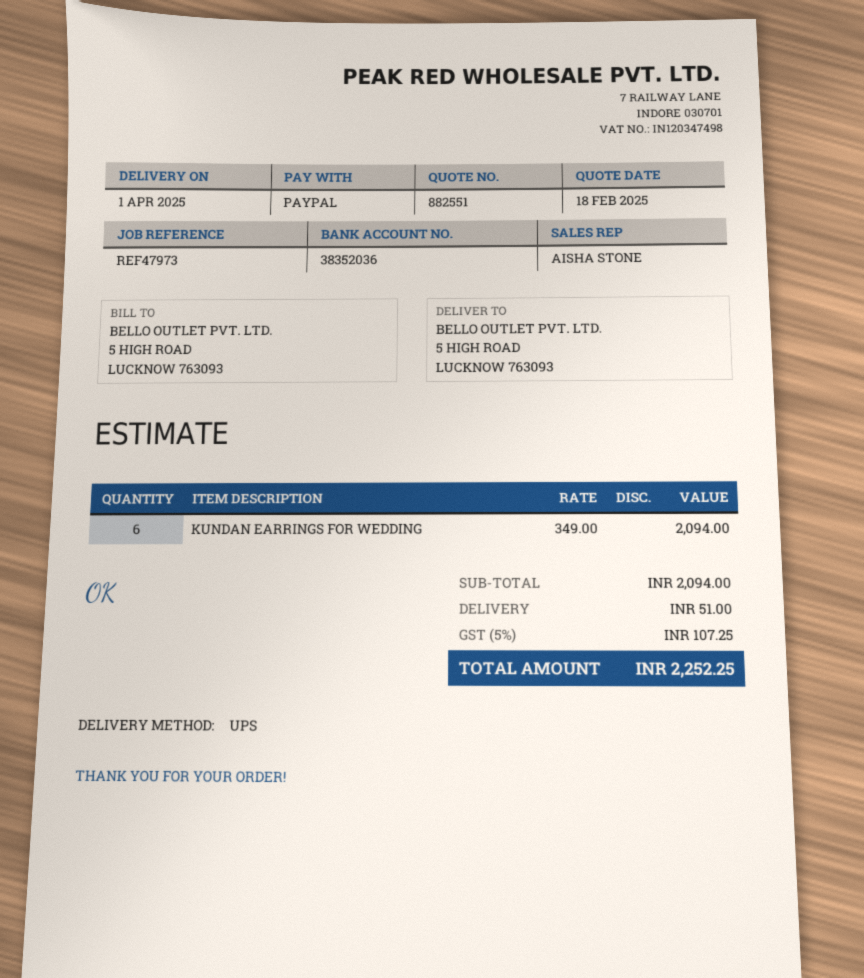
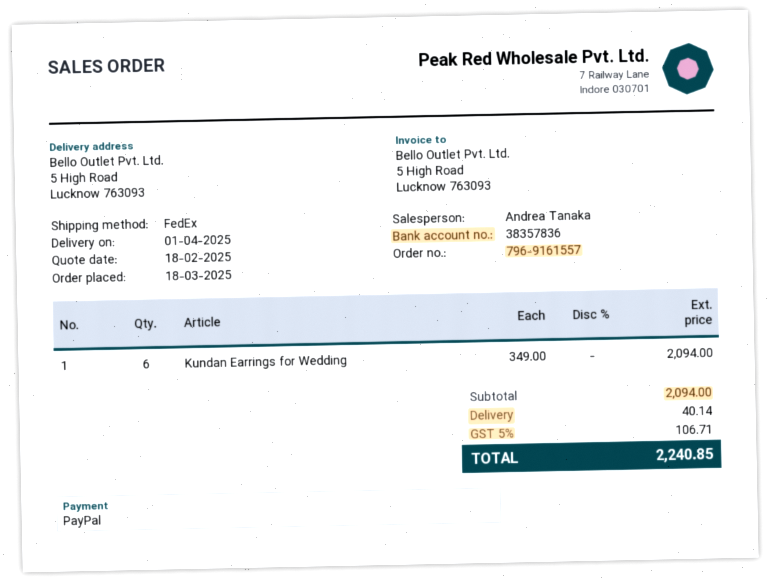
sales rep: AISHA STONE -> Andrea Tanaka
bank account: 38352036 -> 38357836
shipping method: UPS -> FedEx
shipping: 51.00 -> 40.14
tax: 5% = 107.25 -> 5% = 106.71
total: 2252.25 -> 2240.85

